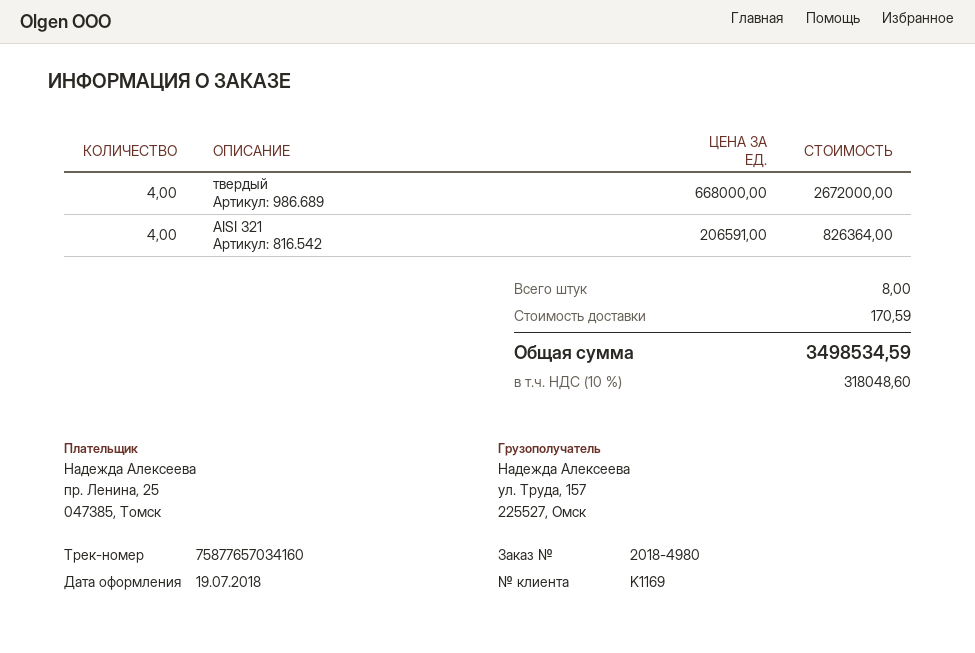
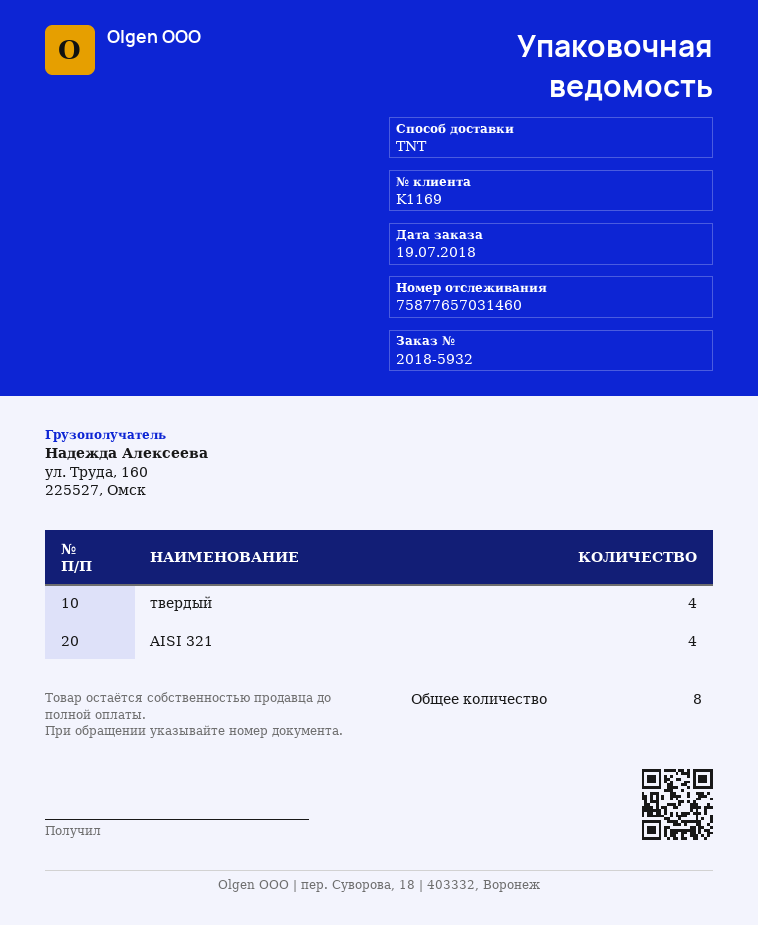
order number: 2018-4980 -> 2018-5932
tracking number: 75877657034160 -> 75877657031460
ship to: ул. Труда, 157, 225527, Омск -> ул. Труда, 160, 225527, Омск

